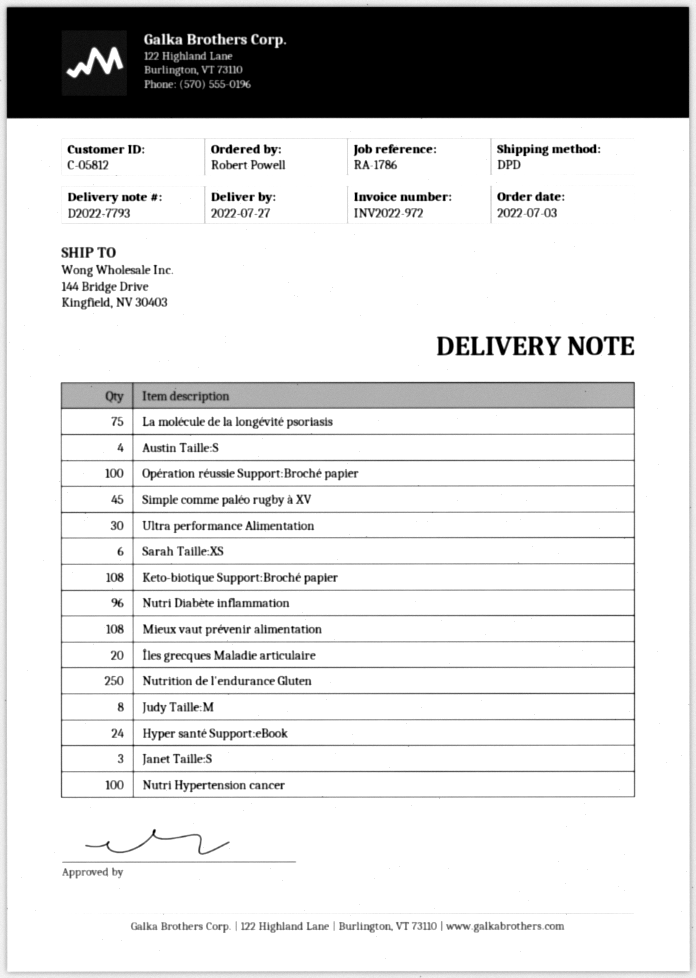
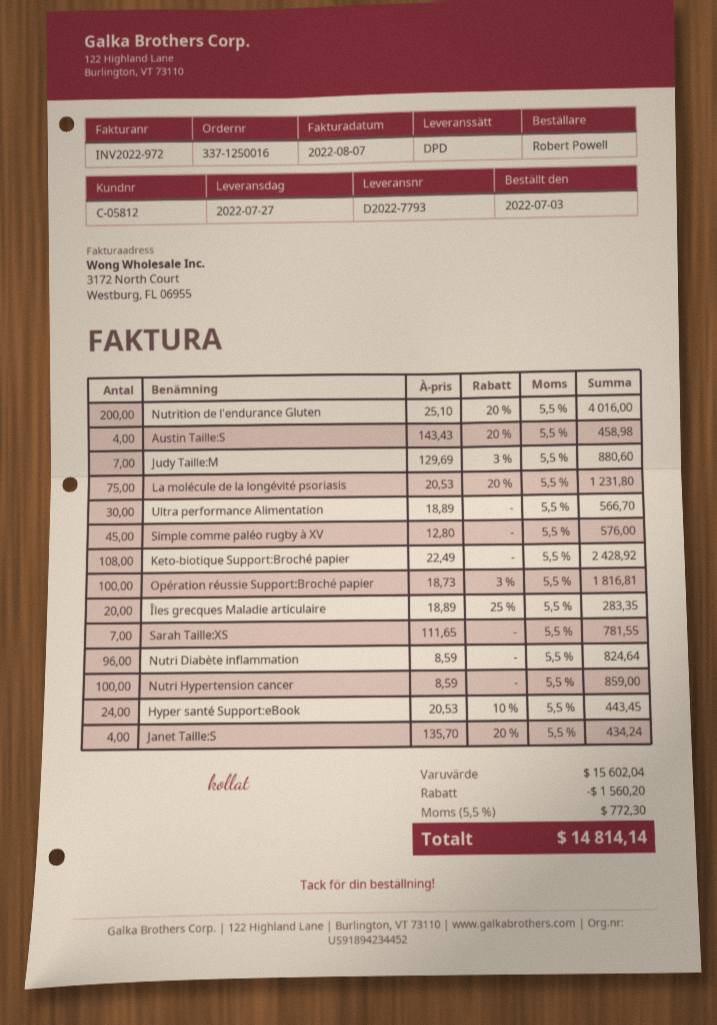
Sarah Taille:XS: 6 -> 7
Mieux vaut prévenir alimentation: 108 -> none
Nutrition de l'endurance Gluten: 250 -> 200
Judy Taille:M: 8 -> 7
Janet Taille:S: 3 -> 4

